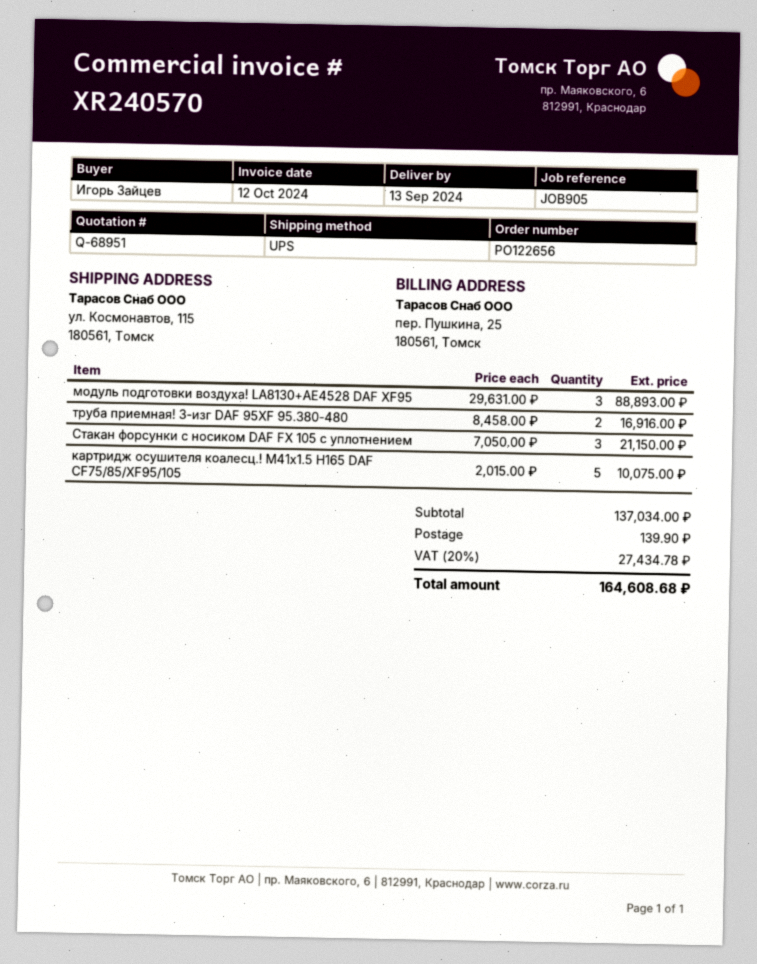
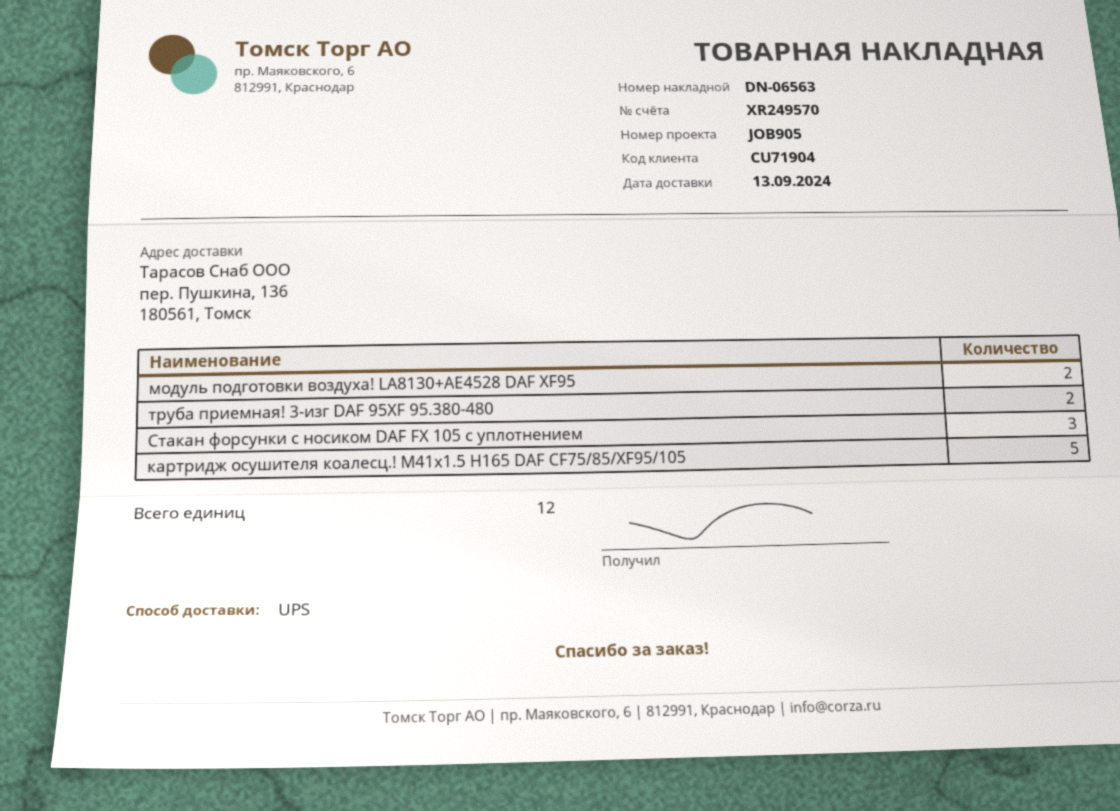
invoice number: XR240570 -> XR249570
ship to: ул. Космонавтов, 115, 180561, Томск -> пер. Пушкина, 136, 180561, Томск
модуль подготовки воздуха! LA8130+AE4528 DAF XF95: 3 -> 2

